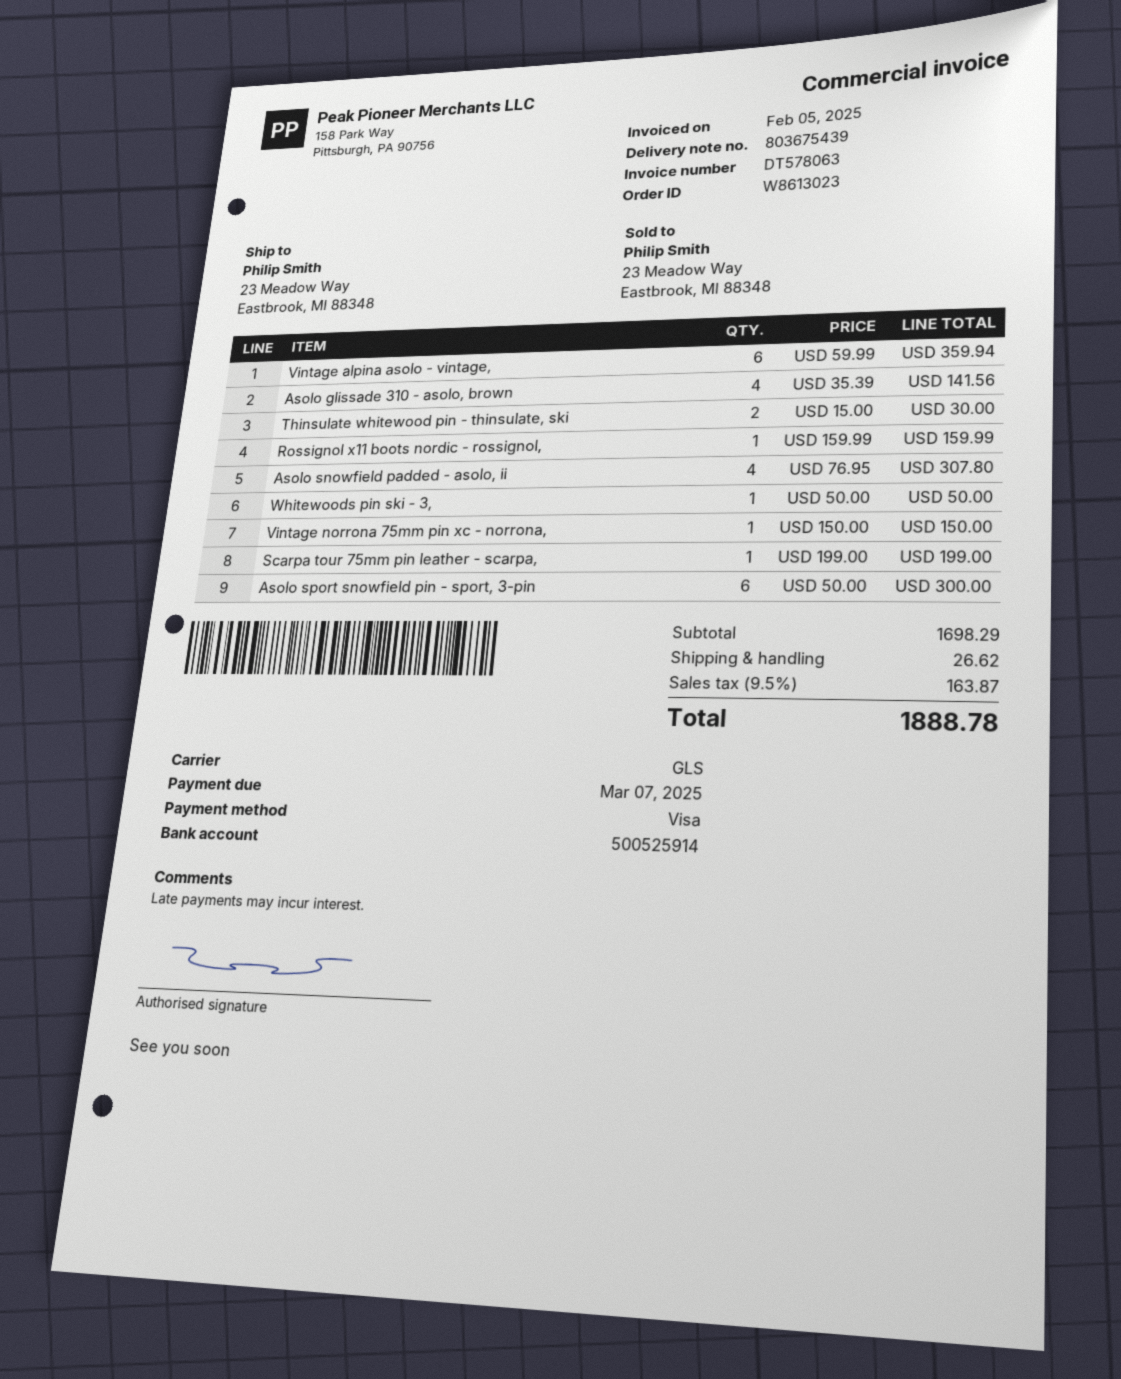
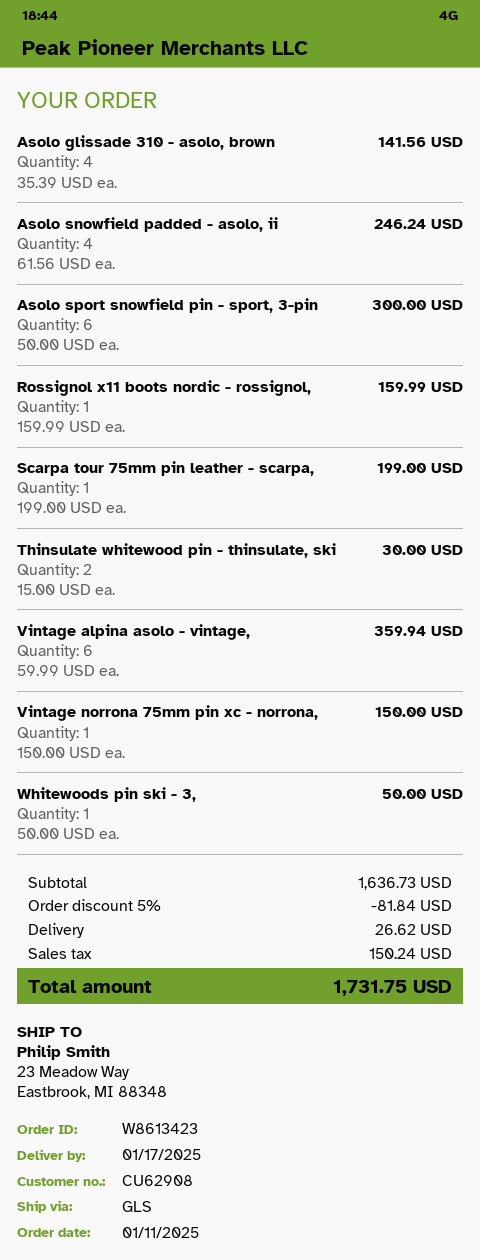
order number: W8613023 -> W8613423
Asolo snowfield padded - asolo, ii: 4 x 76.95 = 307.80 -> 4 x 61.56 = 246.24
subtotal: 1698.29 -> 1636.73
discount: none -> 5% = 81.84
tax: 163.87 -> 150.24
total: 1888.78 -> 1731.75

